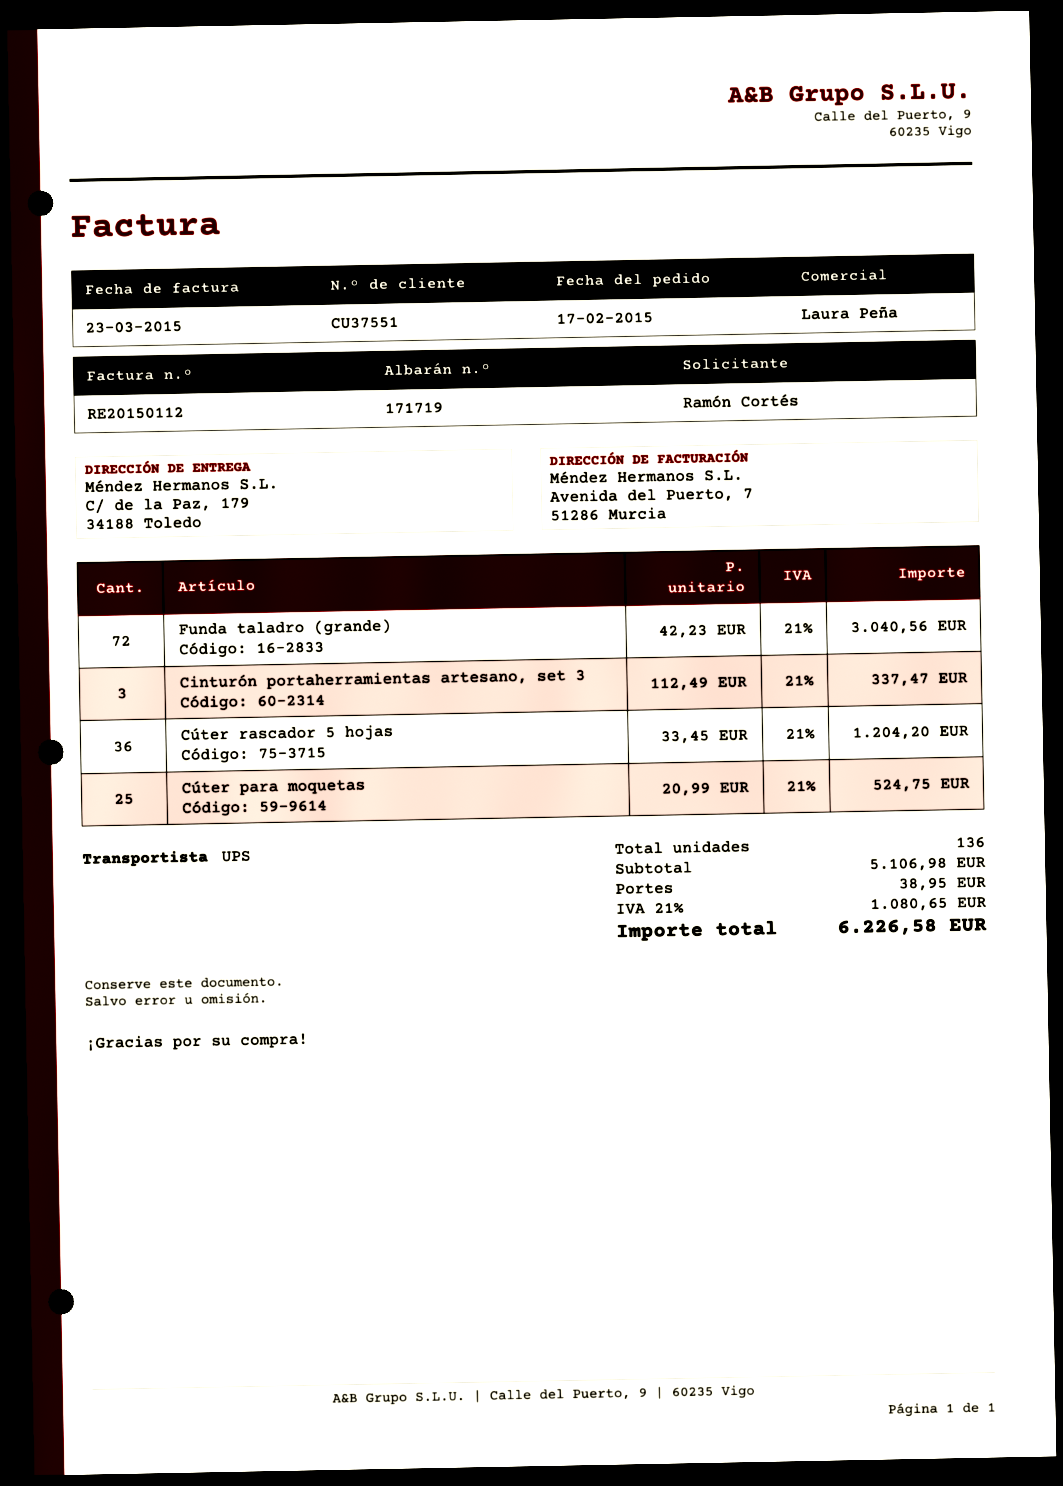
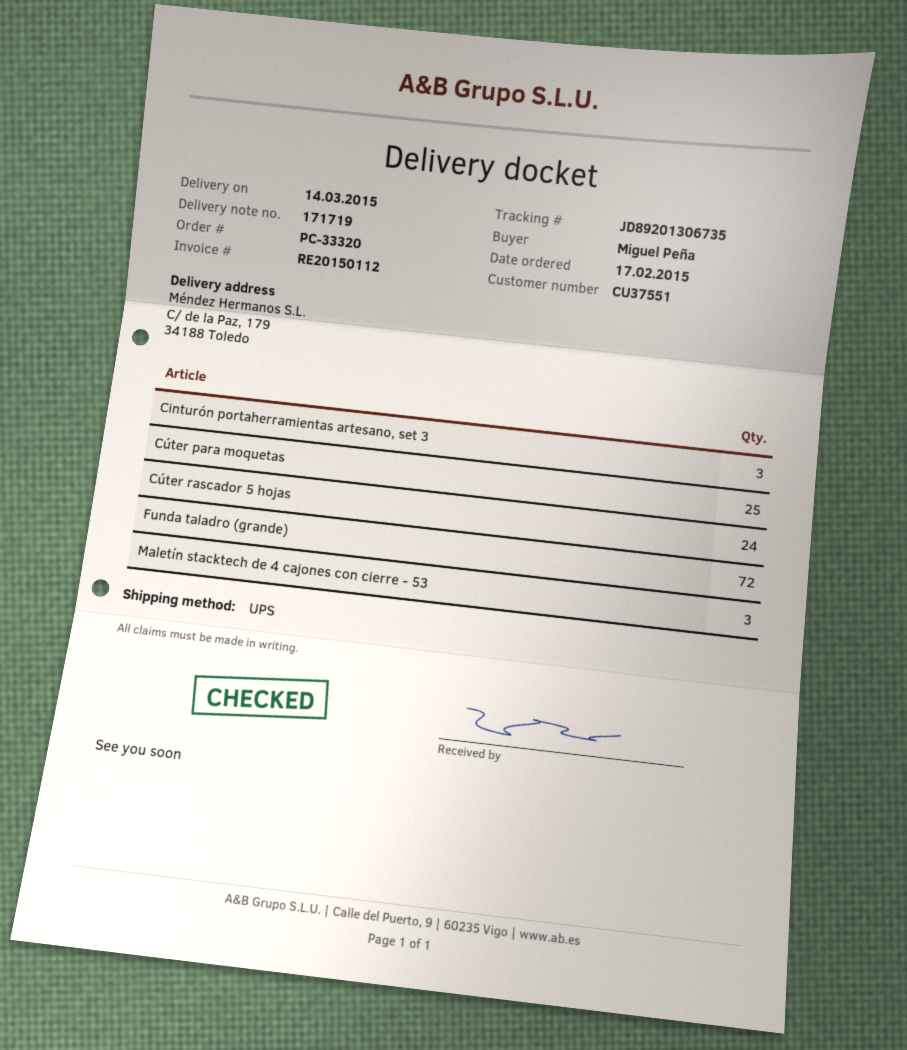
ordered by: Ramón Cortés -> Miguel Peña
Cúter rascador 5 hojas: 36 -> 24
Maletín stacktech de 4 cajones con cierre - 53: none -> 3

